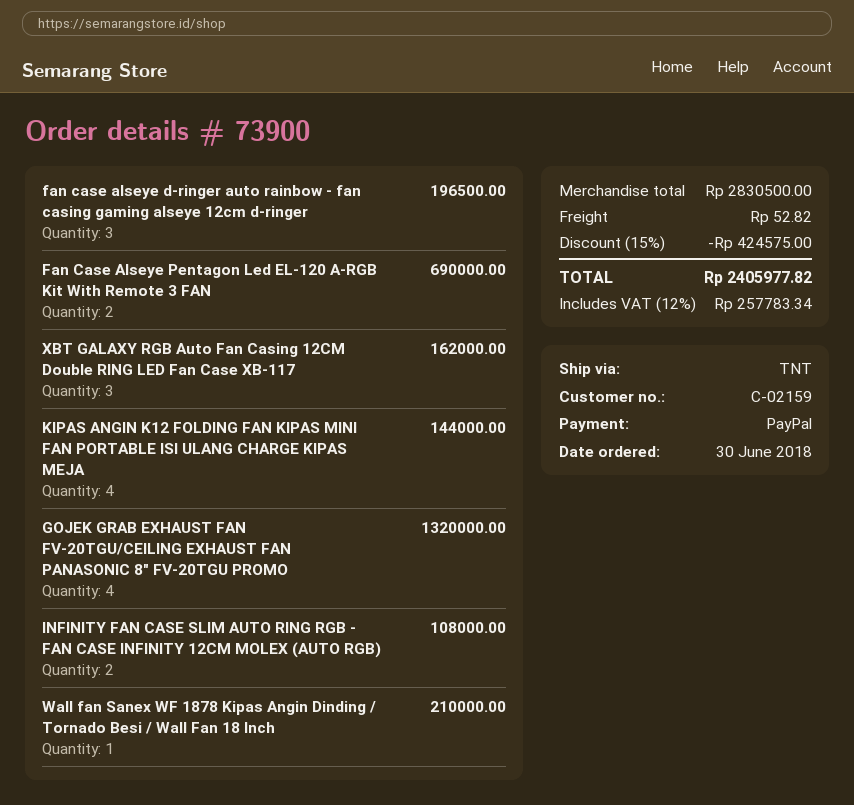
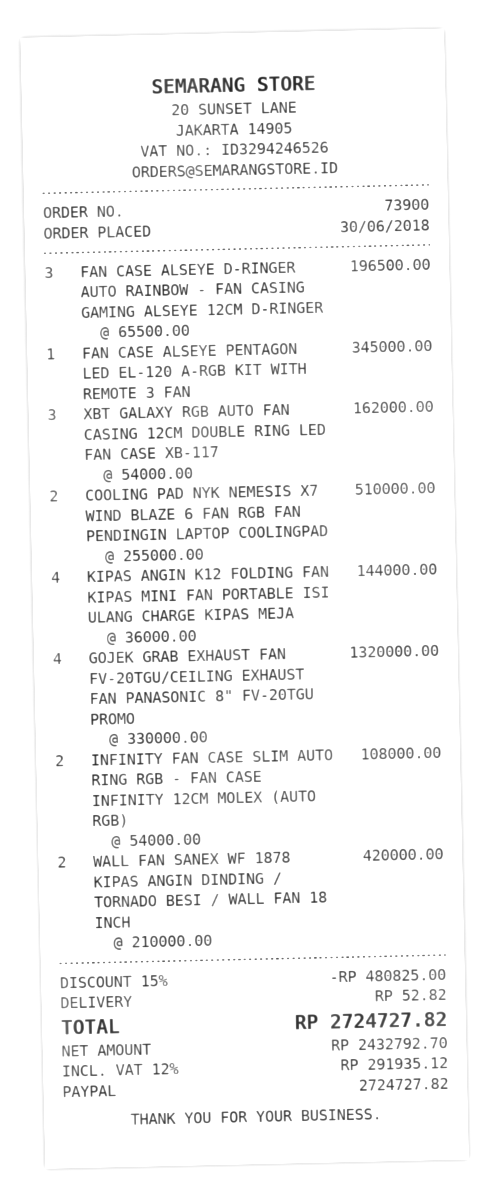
Fan Case Alseye Pentagon Led EL-120 A-RGB Kit With Remote 3 FAN: 2 for 690000.00 -> 1 for 345000.00
Wall fan Sanex WF 1878 Kipas Angin Dinding / Tornado Besi / Wall Fan 18 Inch: 1 for 210000.00 -> 2 for 420000.00
COOLING PAD NYK NEMESIS X7 WIND BLAZE 6 FAN RGB FAN PENDINGIN LAPTOP COOLINGPAD: none -> 2 for 510000.00
discount: 15% = 424575.00 -> 15% = 480825.00
tax: 12% = 257783.34 -> 12% = 291935.12
total: 2405977.82 -> 2724727.82

